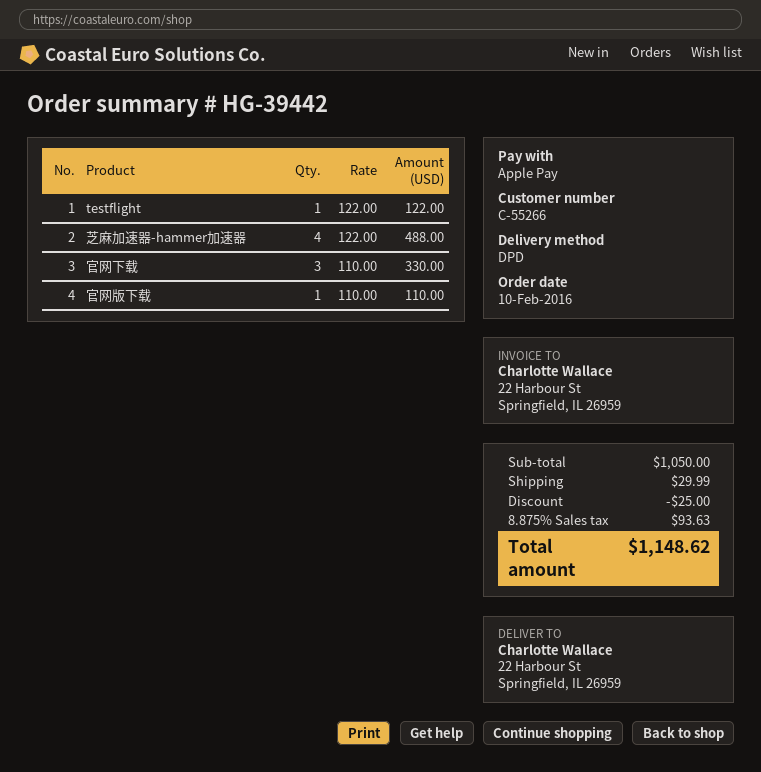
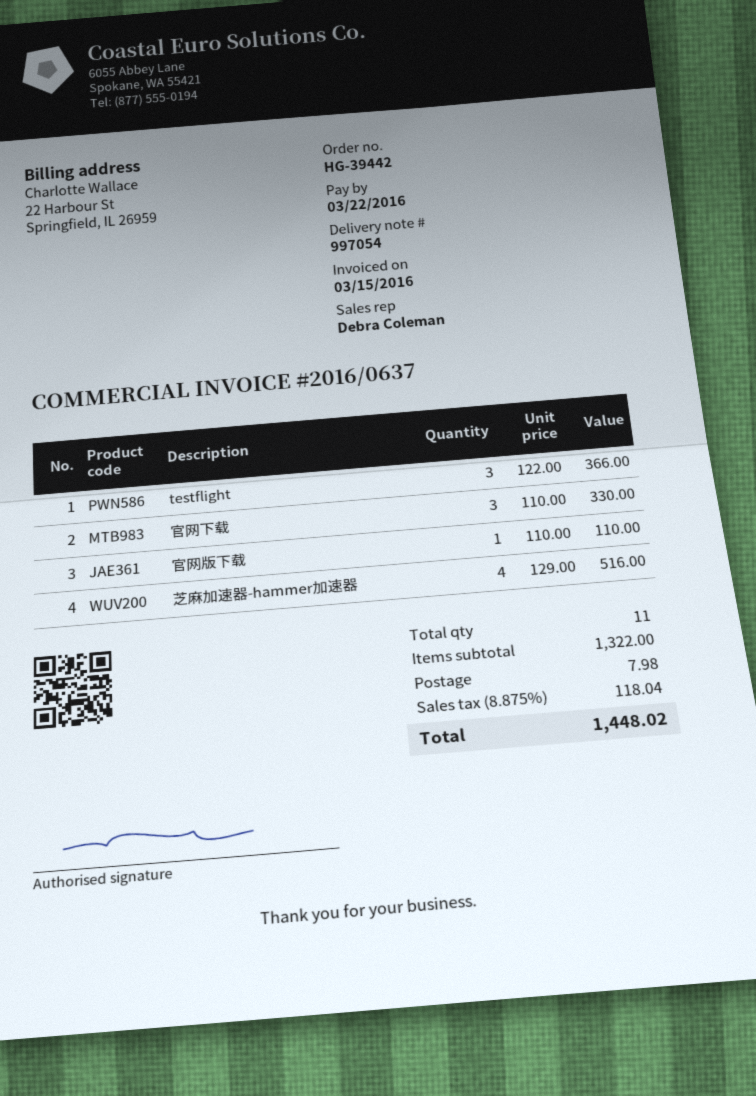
testflight: 1 x 122.00 = 122.00 -> 3 x 122.00 = 366.00
芝麻加速器-hammer加速器: 4 x 122.00 = 488.00 -> 4 x 129.00 = 516.00
subtotal: 1050.00 -> 1322.00
discount: 25.00 -> none
shipping: 29.99 -> 7.98
tax: 8.875% = 93.63 -> 8.875% = 118.04
total: 1148.62 -> 1448.02

